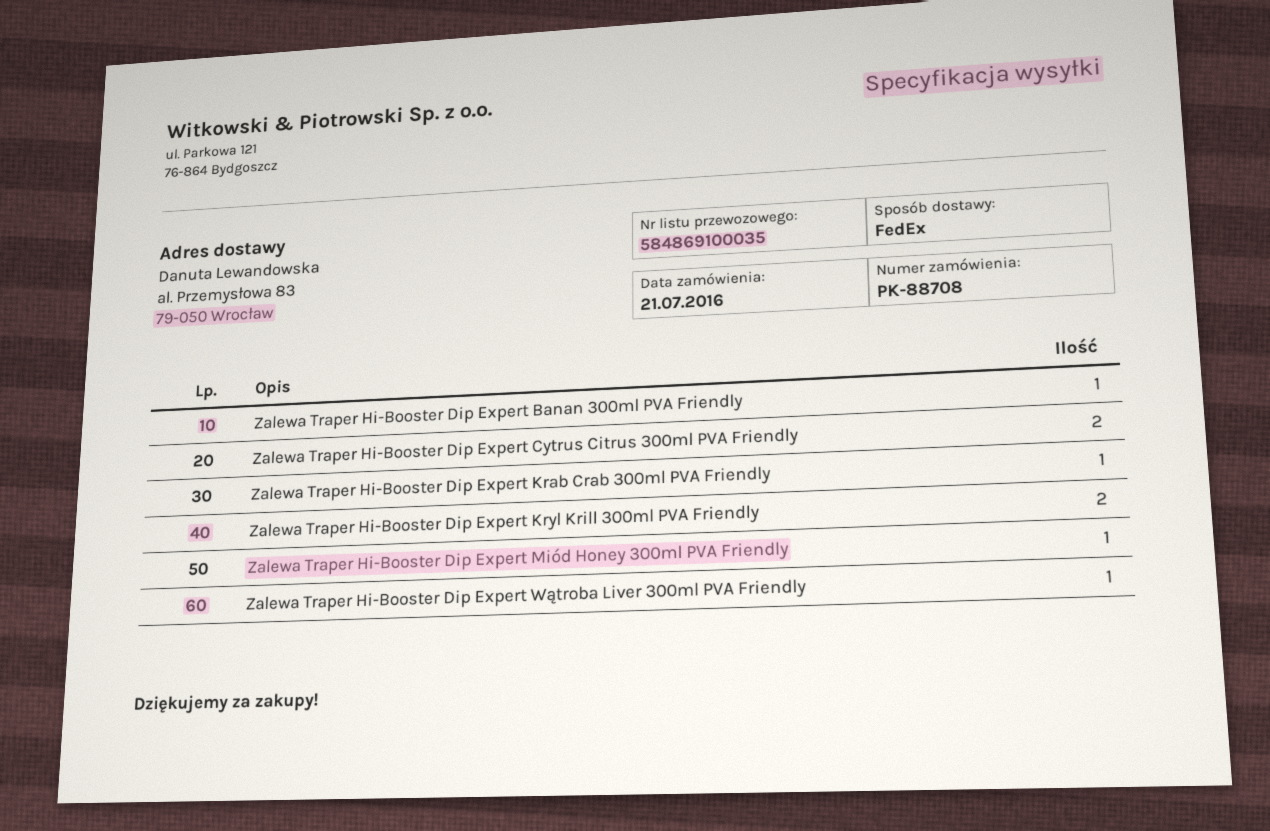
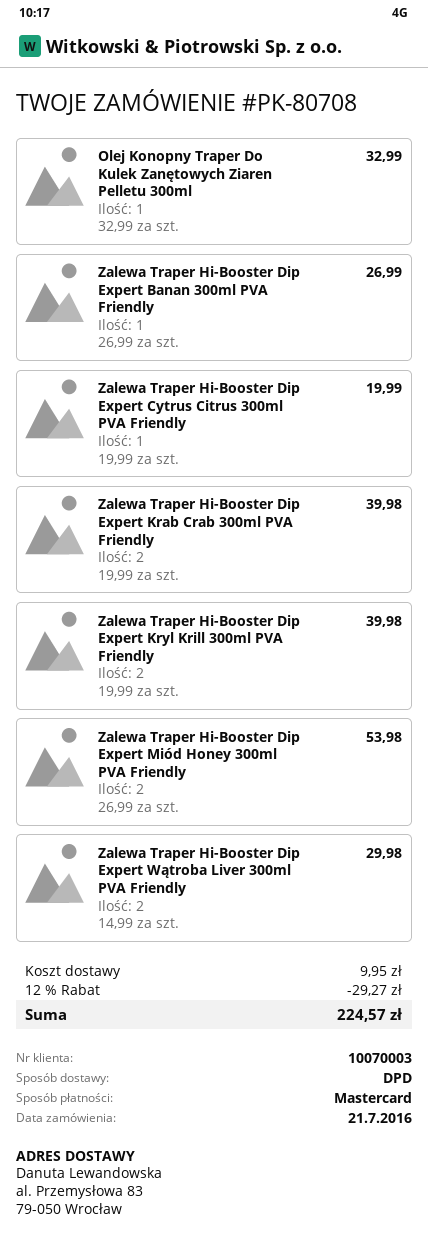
order number: PK-88708 -> PK-80708
shipping method: FedEx -> DPD
Zalewa Traper Hi-Booster Dip Expert Cytrus Citrus 300ml PVA Friendly: 2 -> 1
Zalewa Traper Hi-Booster Dip Expert Krab Crab 300ml PVA Friendly: 1 -> 2
Zalewa Traper Hi-Booster Dip Expert Miód Honey 300ml PVA Friendly: 1 -> 2
Zalewa Traper Hi-Booster Dip Expert Wątroba Liver 300ml PVA Friendly: 1 -> 2
Olej Konopny Traper Do Kulek Zanętowych Ziaren Pelletu 300ml: none -> 1

